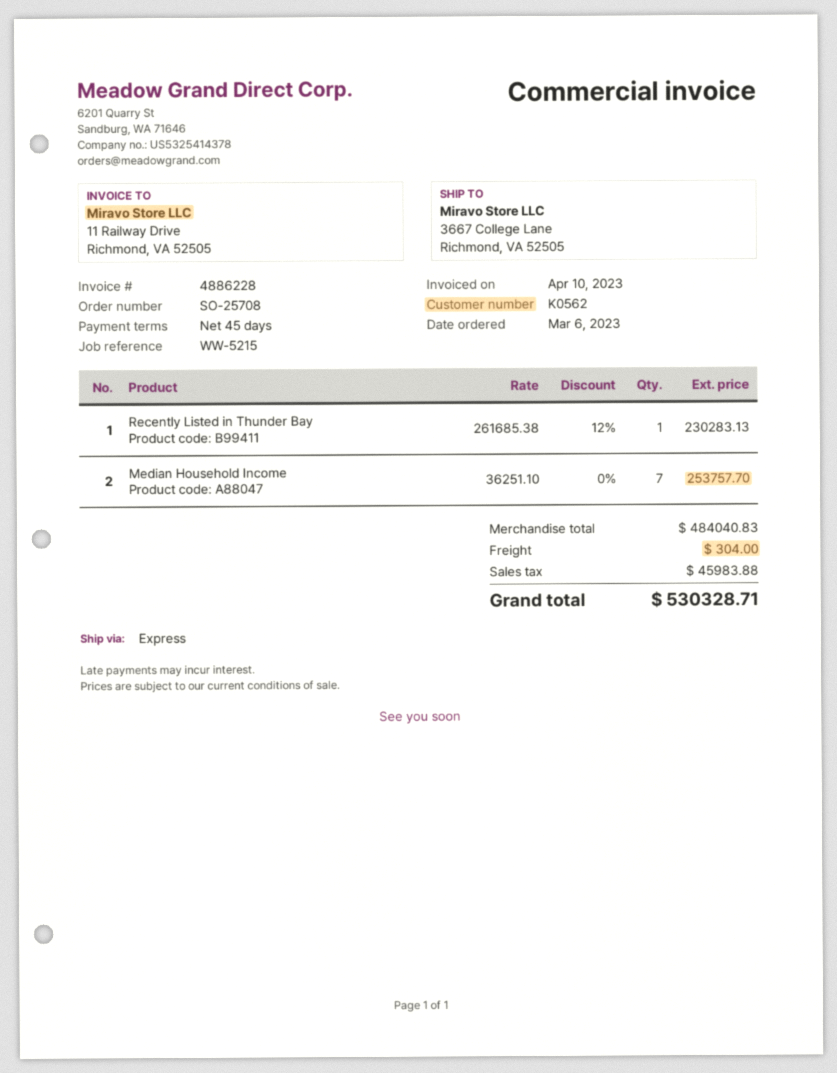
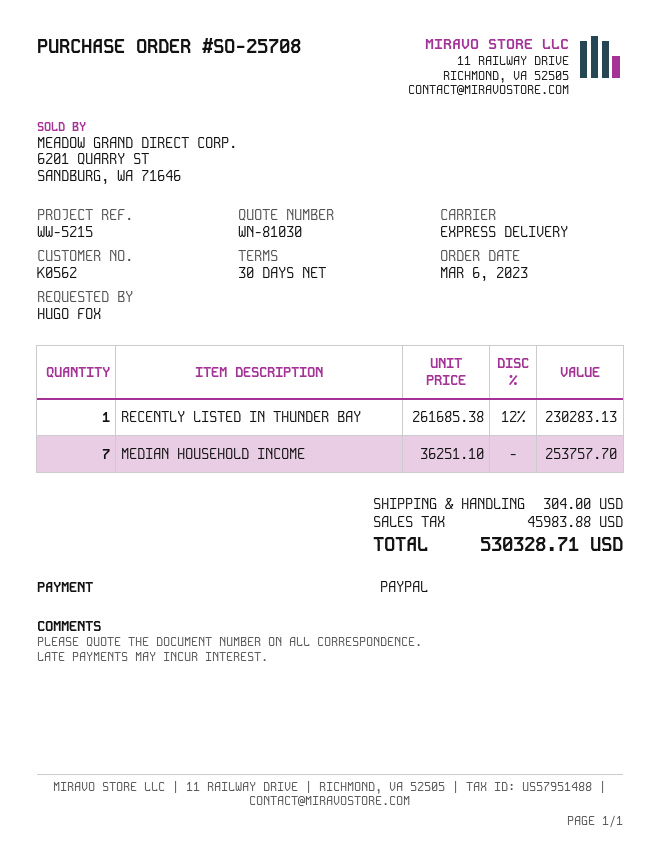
payment terms: 45 days -> 30 days

